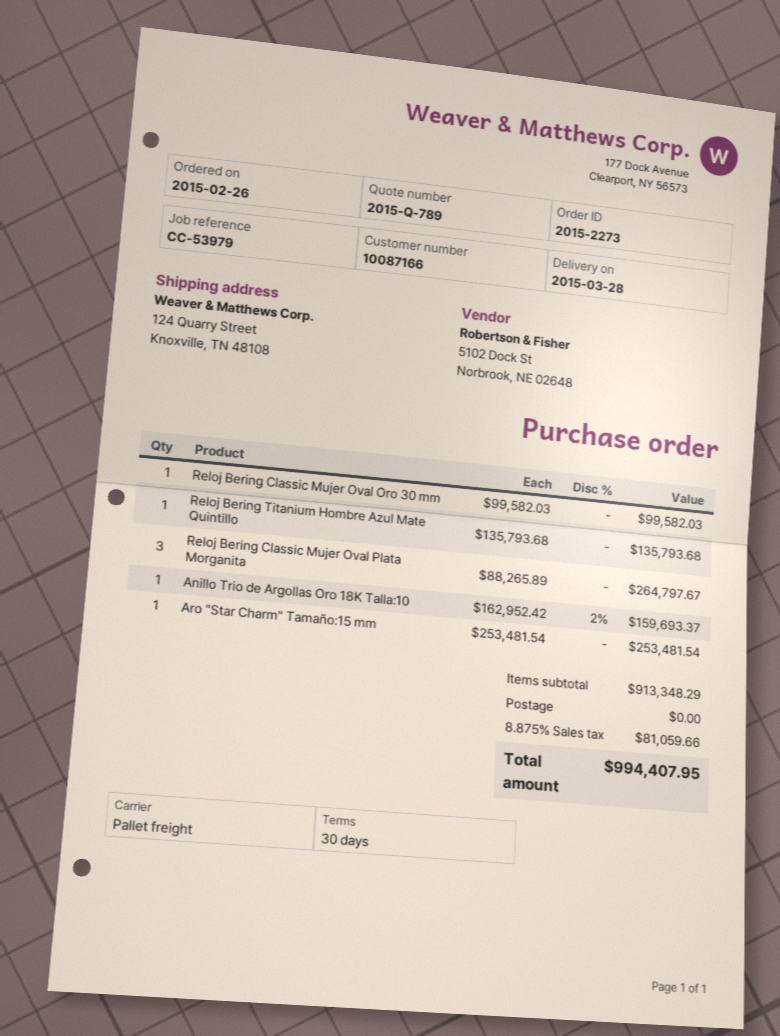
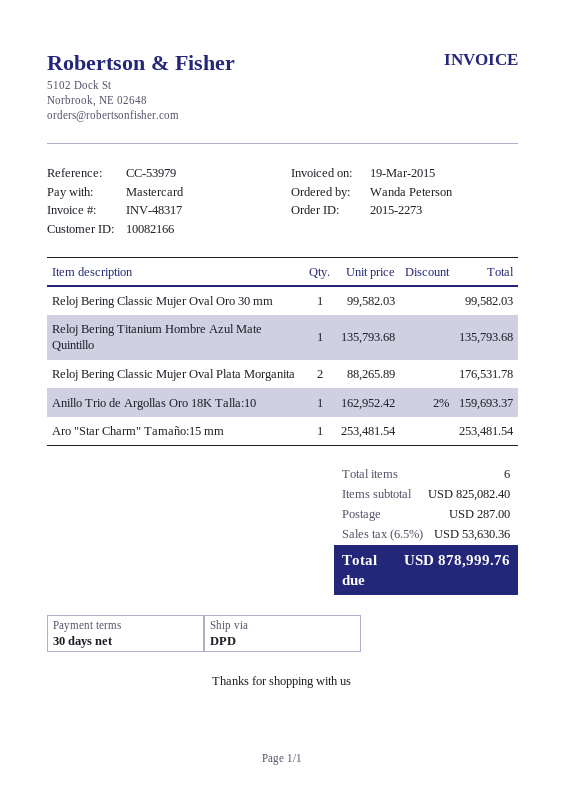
customer number: 10087166 -> 10082166
shipping method: pallet freight -> DPD
Reloj Bering Classic Mujer Oval Plata Morganita: 3 x 88265.89 = 264797.67 -> 2 x 88265.89 = 176531.78
subtotal: 913348.29 -> 825082.40
shipping: 0.00 -> 287.00
tax: 8.875% = 81059.66 -> 6.5% = 53630.36
total: 994407.95 -> 878999.76

